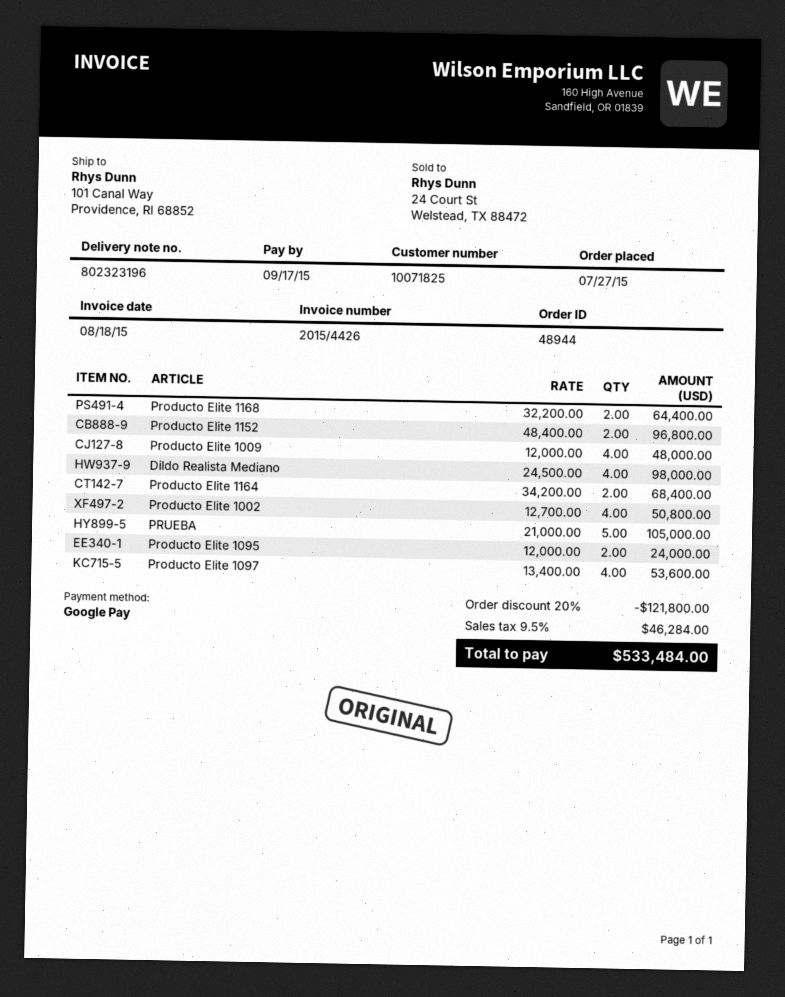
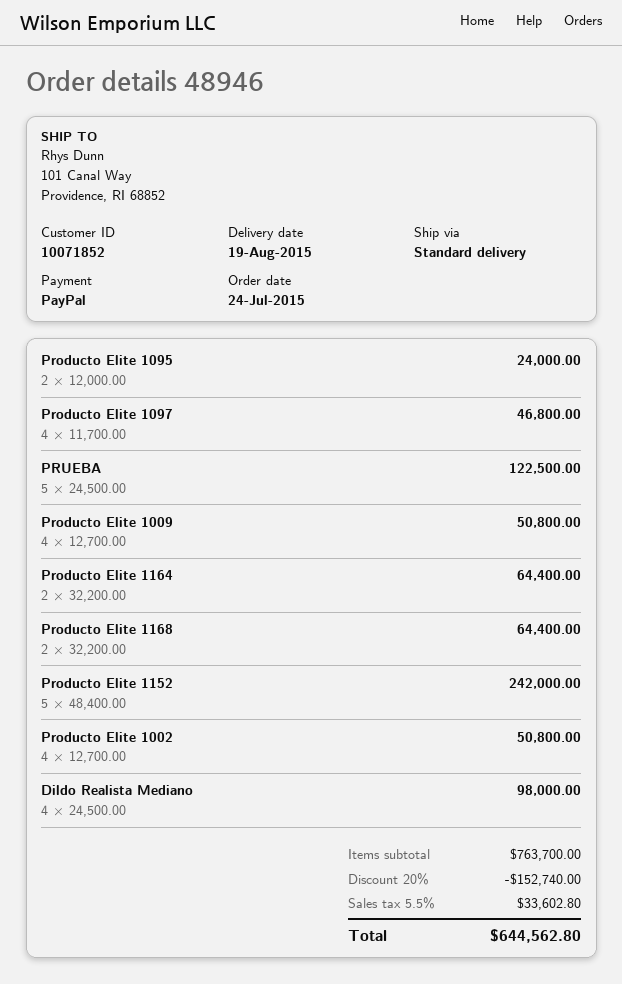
order number: 48944 -> 48946
order date: 2015-07-27 -> 2015-07-24
customer number: 10071825 -> 10071852
payment method: Google Pay -> PayPal
Producto Elite 1152: 2 x 48400.00 = 96800.00 -> 5 x 48400.00 = 242000.00
Producto Elite 1009: 4 x 12000.00 = 48000.00 -> 4 x 12700.00 = 50800.00
Producto Elite 1164: 2 x 34200.00 = 68400.00 -> 2 x 32200.00 = 64400.00
PRUEBA: 5 x 21000.00 = 105000.00 -> 5 x 24500.00 = 122500.00
Producto Elite 1097: 4 x 13400.00 = 53600.00 -> 4 x 11700.00 = 46800.00
discount: 20% = 121800.00 -> 20% = 152740.00
tax: 9.5% = 46284.00 -> 5.5% = 33602.80
total: 533484.00 -> 644562.80

